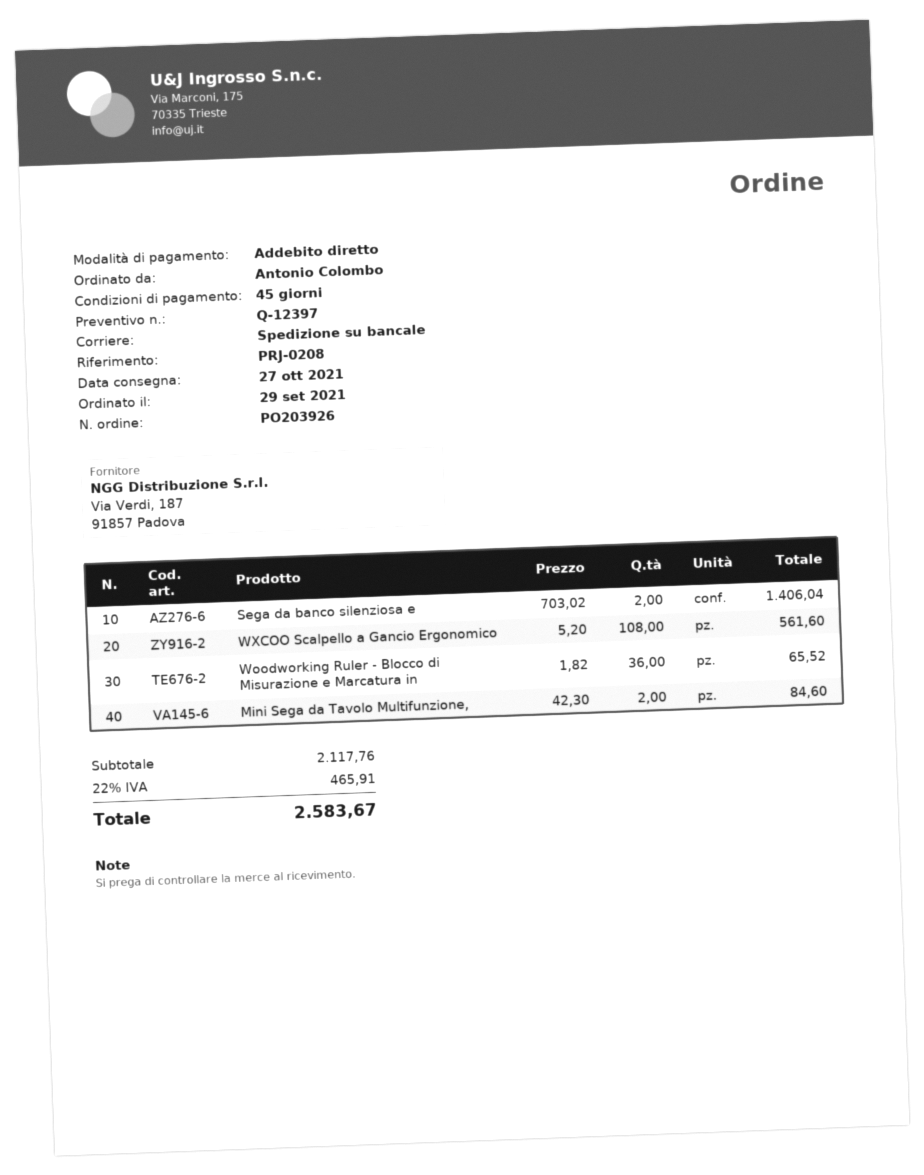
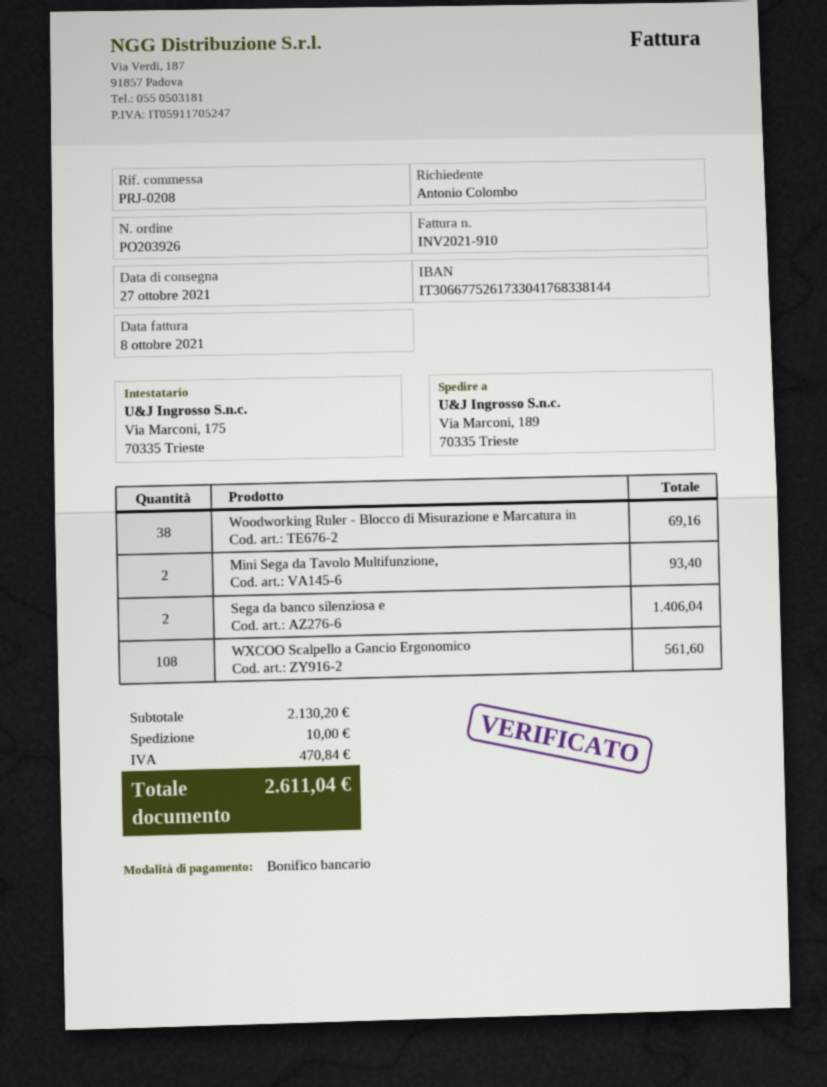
payment method: direct debit -> bank transfer
Woodworking Ruler - Blocco di Misurazione e Marcatura in: 36 for 65.52 -> 38 for 69.16
Mini Sega da Tavolo Multifunzione,: 2 for 84.60 -> 2 for 93.40
subtotal: 2117.76 -> 2130.20
shipping: none -> 10.00
tax: 465.91 -> 470.84
total: 2583.67 -> 2611.04

